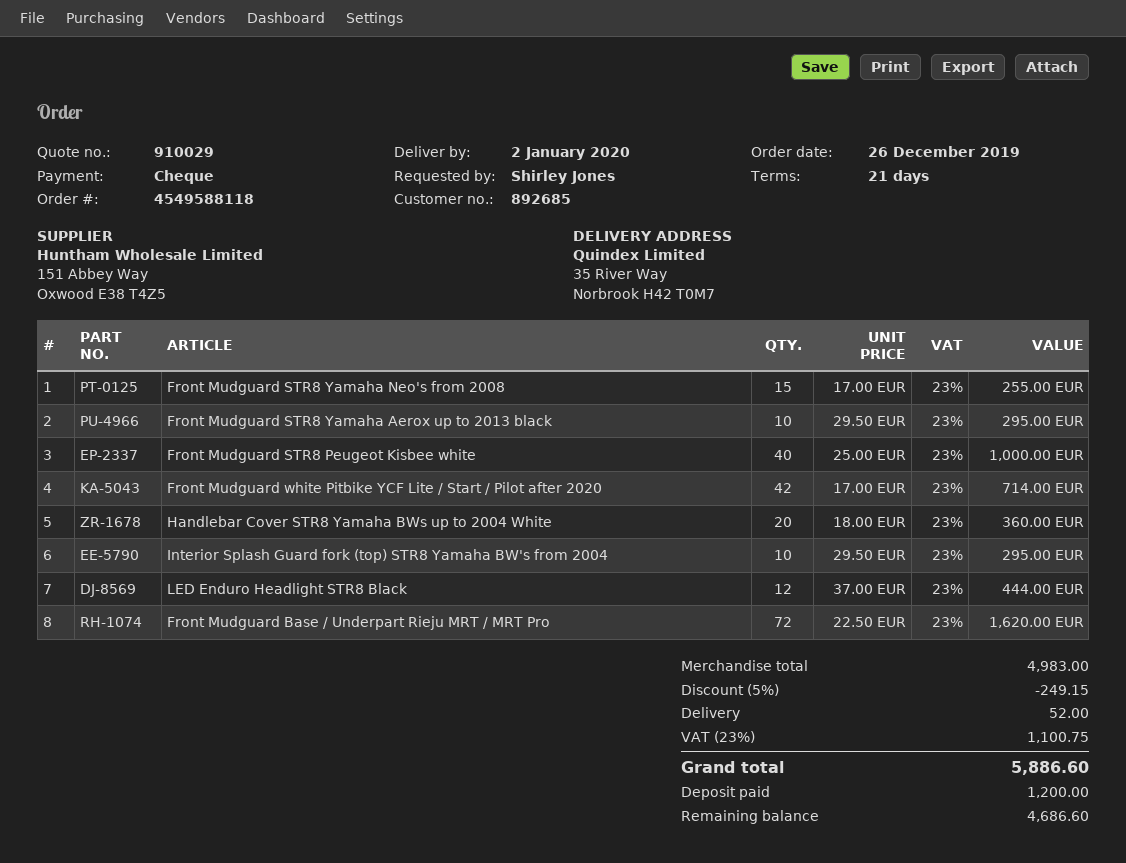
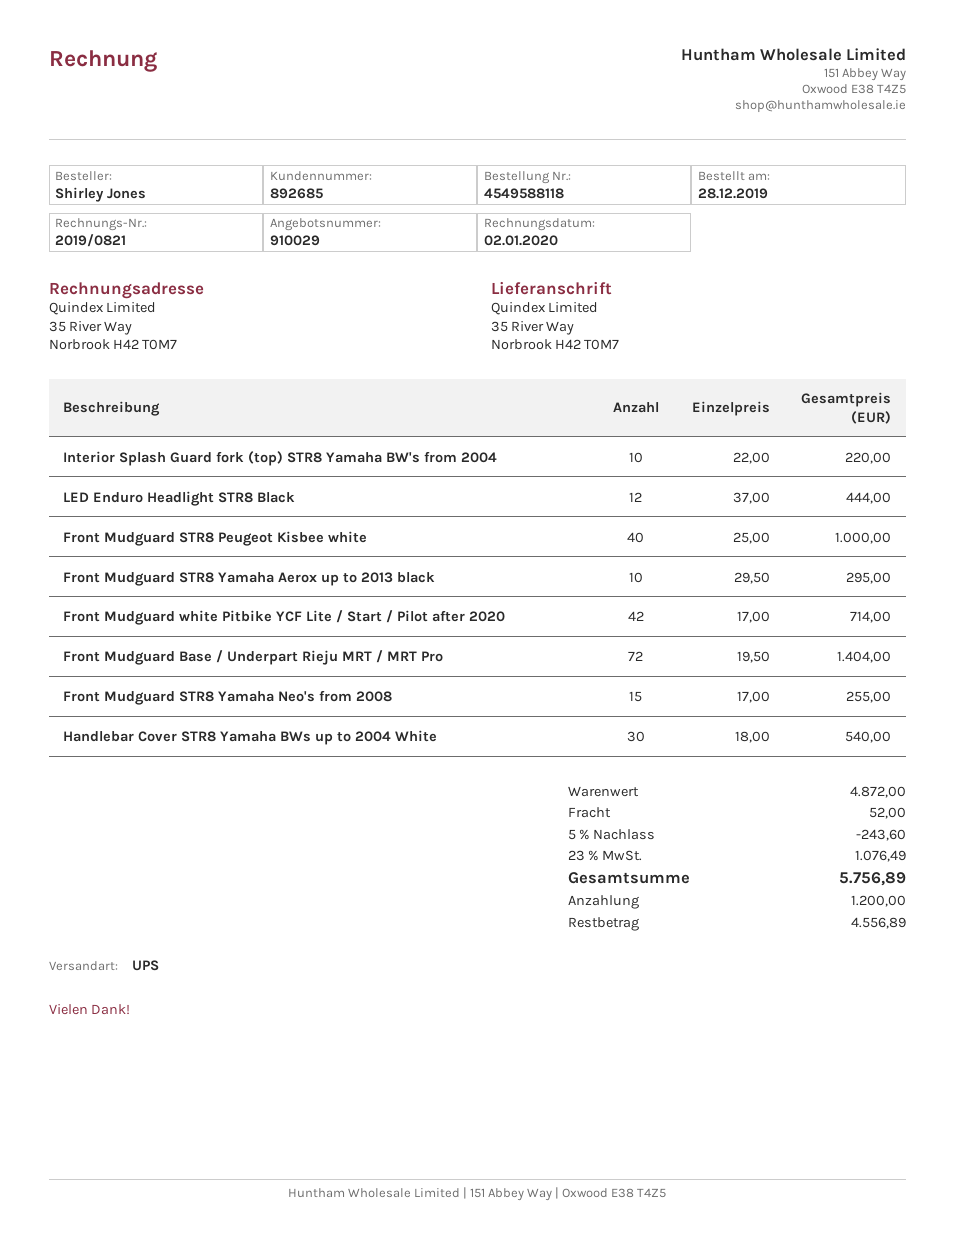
order date: 2019-12-26 -> 2019-12-28
Handlebar Cover STR8 Yamaha BWs up to 2004 White: 20 x 18.00 = 360.00 -> 30 x 18.00 = 540.00
Interior Splash Guard fork (top) STR8 Yamaha BW's from 2004: 10 x 29.50 = 295.00 -> 10 x 22.00 = 220.00
Front Mudguard Base / Underpart Rieju MRT / MRT Pro: 72 x 22.50 = 1620.00 -> 72 x 19.50 = 1404.00
subtotal: 4983.00 -> 4872.00
discount: 5% = 249.15 -> 5% = 243.60
tax: 23% = 1100.75 -> 23% = 1076.49
total: 5886.60 -> 5756.89
balance: 4686.60 -> 4556.89

